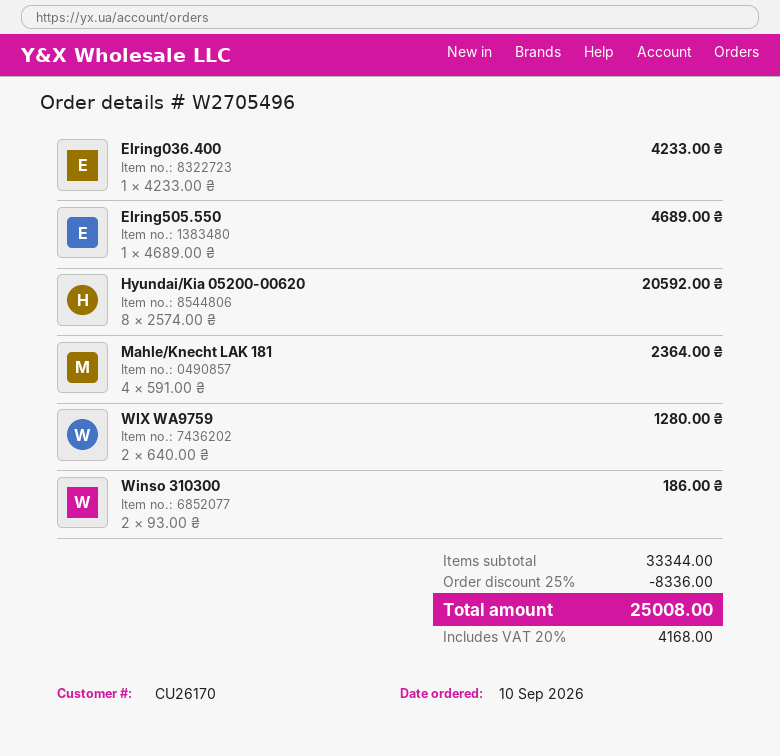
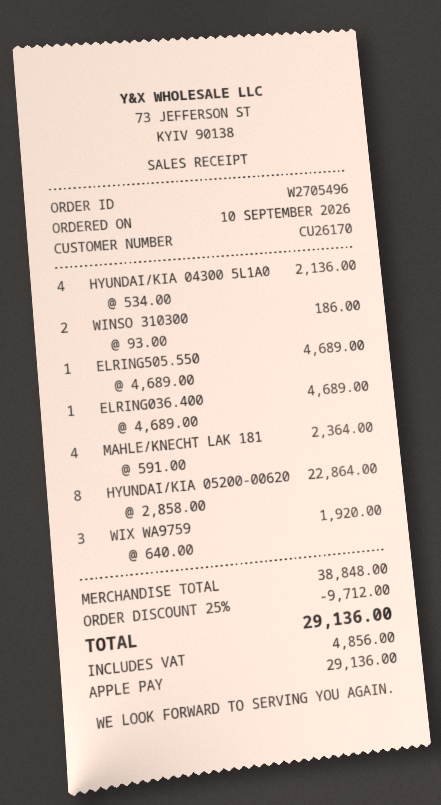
Elring036.400: 1 x 4233.00 = 4233.00 -> 1 x 4689.00 = 4689.00
Hyundai/Kia 05200-00620: 8 x 2574.00 = 20592.00 -> 8 x 2858.00 = 22864.00
WIX WA9759: 2 x 640.00 = 1280.00 -> 3 x 640.00 = 1920.00
HYUNDAI/KIA 04300 5L1A0: none -> 4 x 534.00 = 2136.00
subtotal: 33344.00 -> 38848.00
discount: 25% = 8336.00 -> 25% = 9712.00
tax: 4168.00 -> 4856.00
total: 25008.00 -> 29136.00

